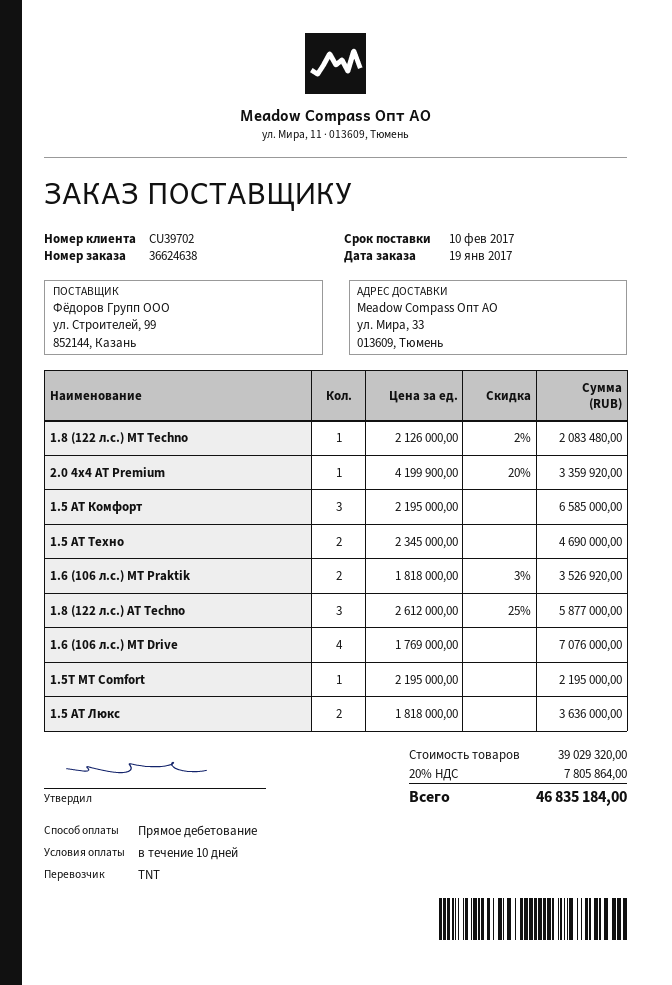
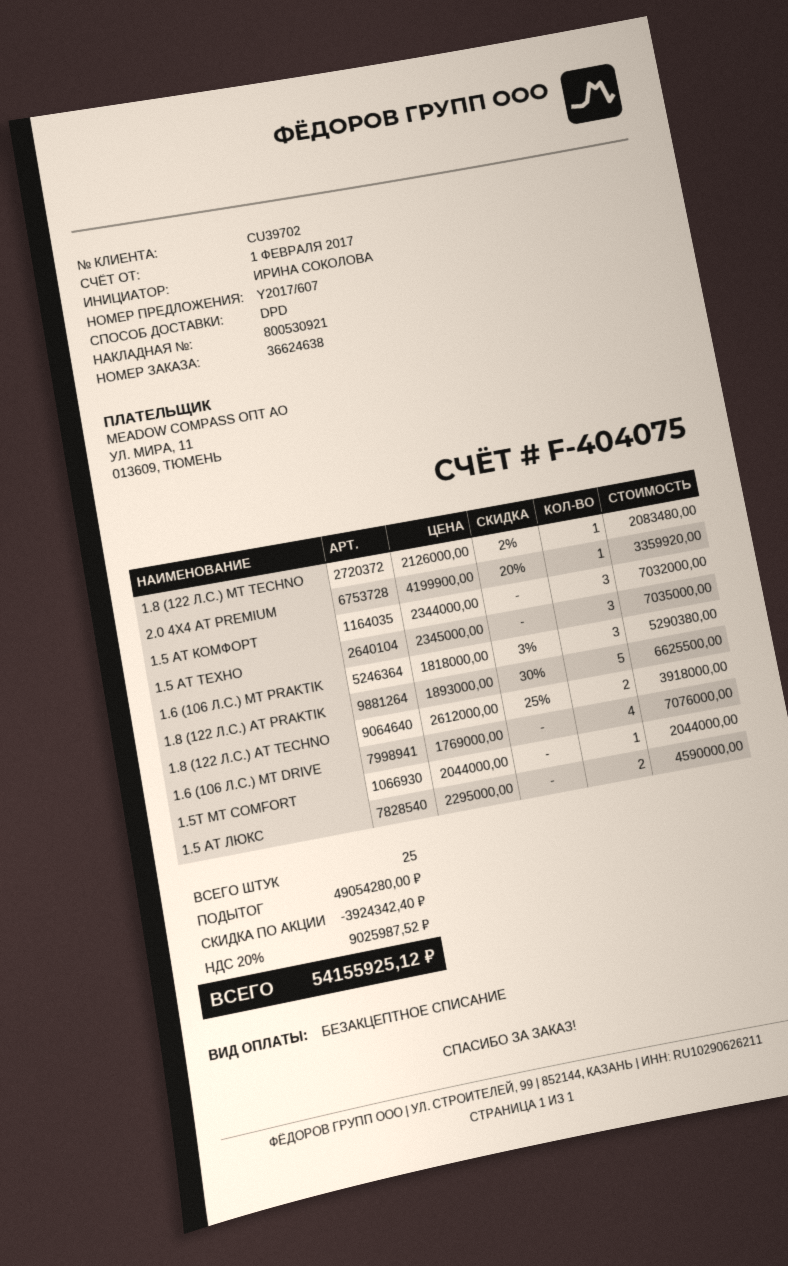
shipping method: TNT -> DPD
1.5 AT Комфорт: 3 x 2195000.00 = 6585000.00 -> 3 x 2344000.00 = 7032000.00
1.5 AT Техно: 2 x 2345000.00 = 4690000.00 -> 3 x 2345000.00 = 7035000.00
1.6 (106 л.с.) MT Praktik: 2 x 1818000.00 - 3% = 3526920.00 -> 3 x 1818000.00 - 3% = 5290380.00
1.8 (122 л.с.) AT Techno: 3 x 2612000.00 - 25% = 5877000.00 -> 2 x 2612000.00 - 25% = 3918000.00
1.5T MT Comfort: 1 x 2195000.00 = 2195000.00 -> 1 x 2044000.00 = 2044000.00
1.5 AT Люкс: 2 x 1818000.00 = 3636000.00 -> 2 x 2295000.00 = 4590000.00
1.8 (122 Л.С.) AT PRAKTIK: none -> 5 x 1893000.00 - 30% = 6625500.00
subtotal: 39029320.00 -> 49054280.00
discount: none -> 3924342.40
tax: 20% = 7805864.00 -> 20% = 9025987.52
total: 46835184.00 -> 54155925.12

